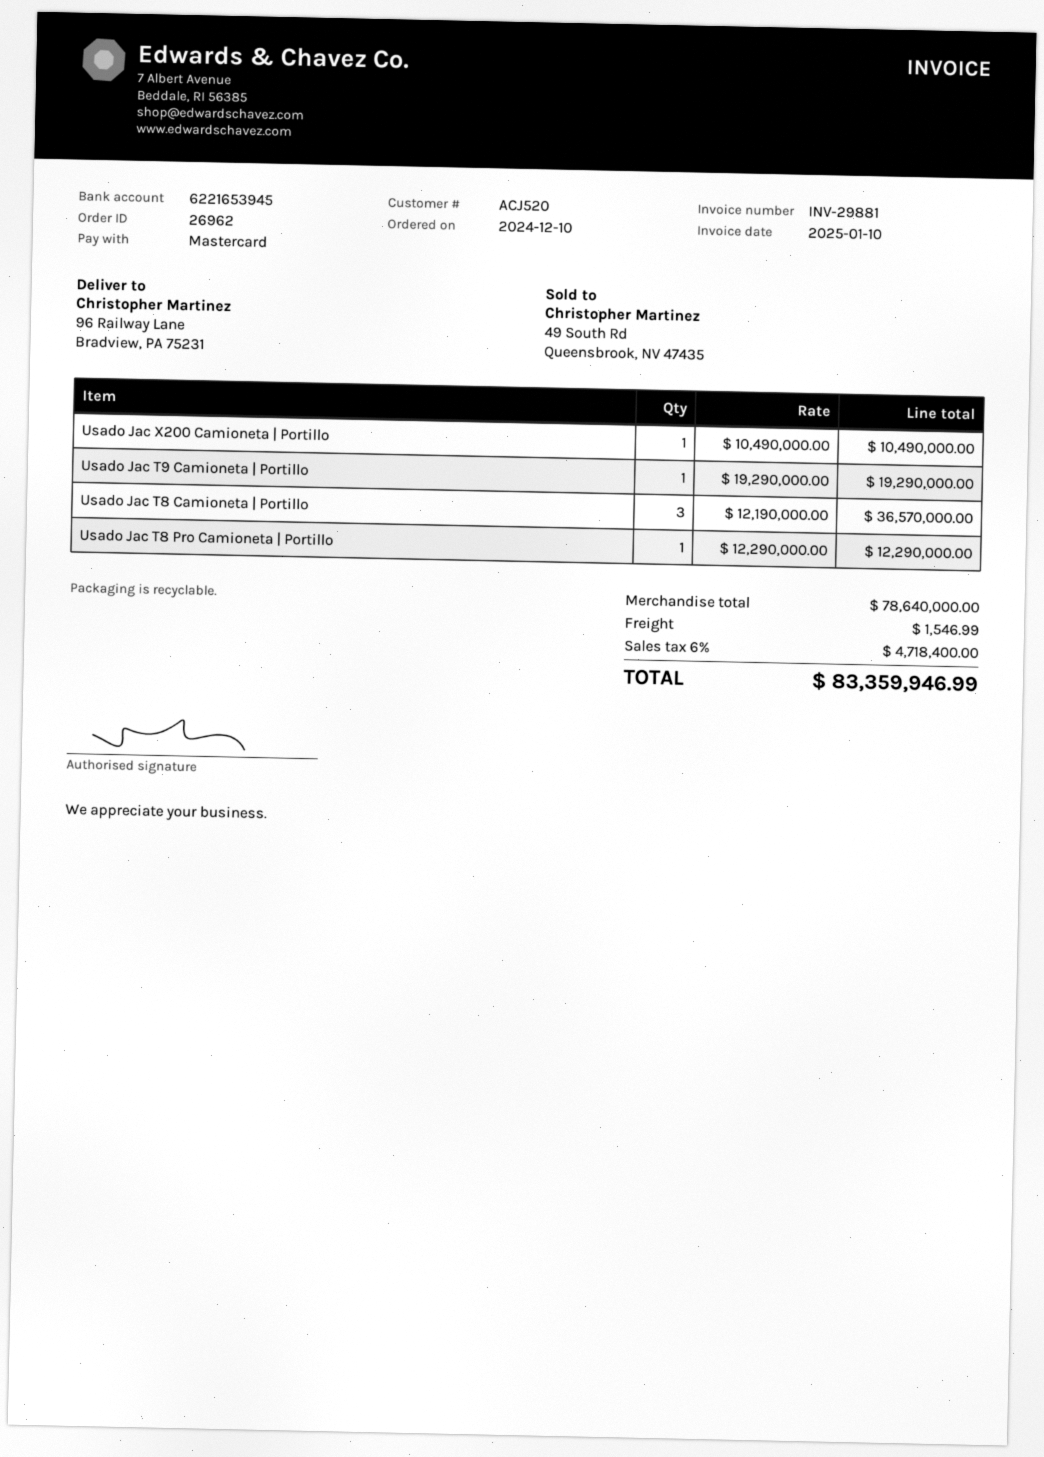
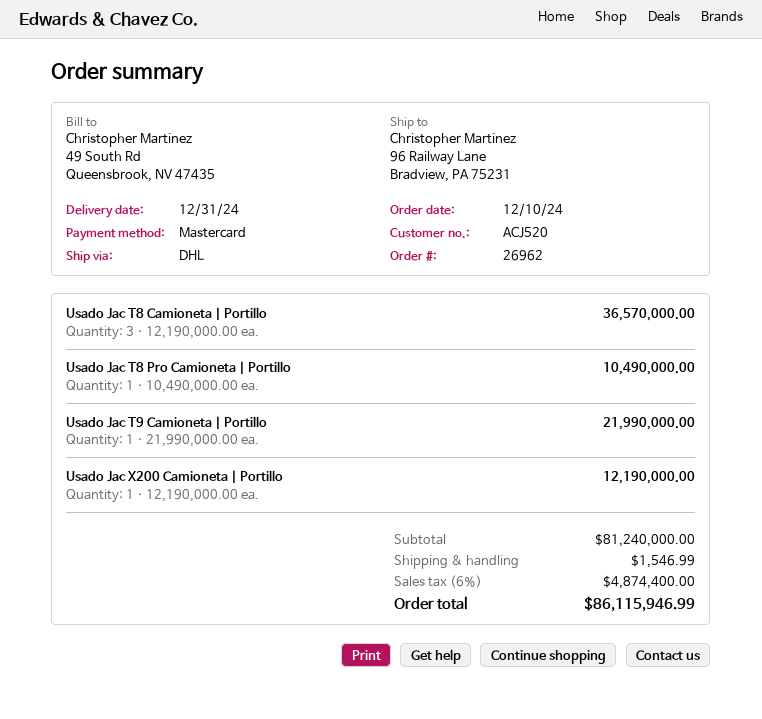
Usado Jac X200 Camioneta | Portillo: 1 x 10490000.00 = 10490000.00 -> 1 x 12190000.00 = 12190000.00
Usado Jac T9 Camioneta | Portillo: 1 x 19290000.00 = 19290000.00 -> 1 x 21990000.00 = 21990000.00
Usado Jac T8 Pro Camioneta | Portillo: 1 x 12290000.00 = 12290000.00 -> 1 x 10490000.00 = 10490000.00
subtotal: 78640000.00 -> 81240000.00
tax: 6% = 4718400.00 -> 6% = 4874400.00
total: 83359946.99 -> 86115946.99

